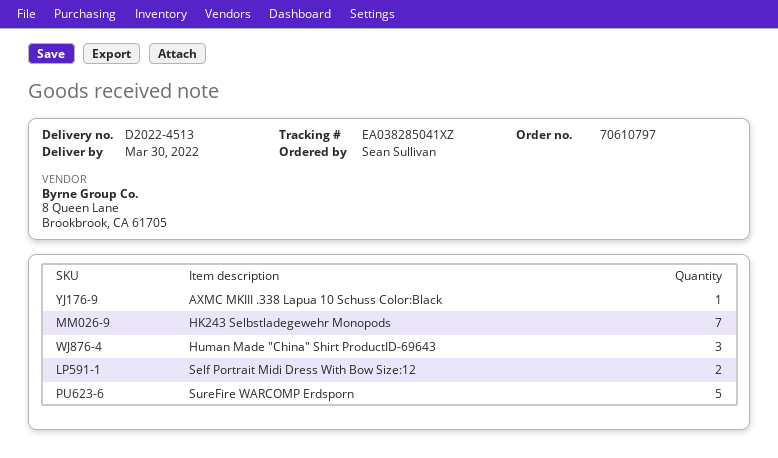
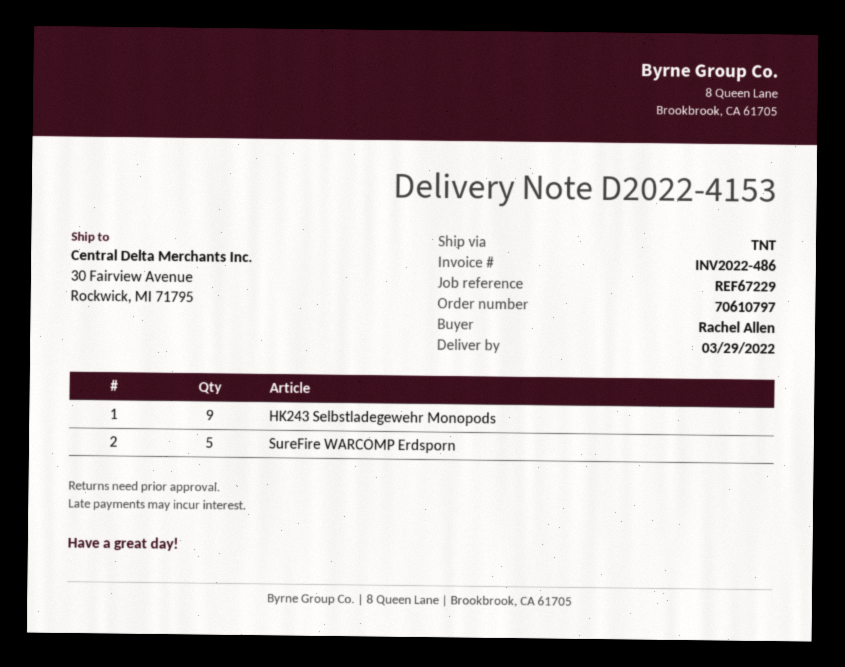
delivery note number: D2022-4513 -> D2022-4153
delivery date: 2022-03-30 -> 2022-03-29
ordered by: Sean Sullivan -> Rachel Allen
AXMC MKIII .338 Lapua 10 Schuss Color:Black: 1 -> none
HK243 Selbstladegewehr Monopods: 7 -> 9
Human Made "China" Shirt ProductID-69643: 3 -> none
Self Portrait Midi Dress With Bow Size:12: 2 -> none

